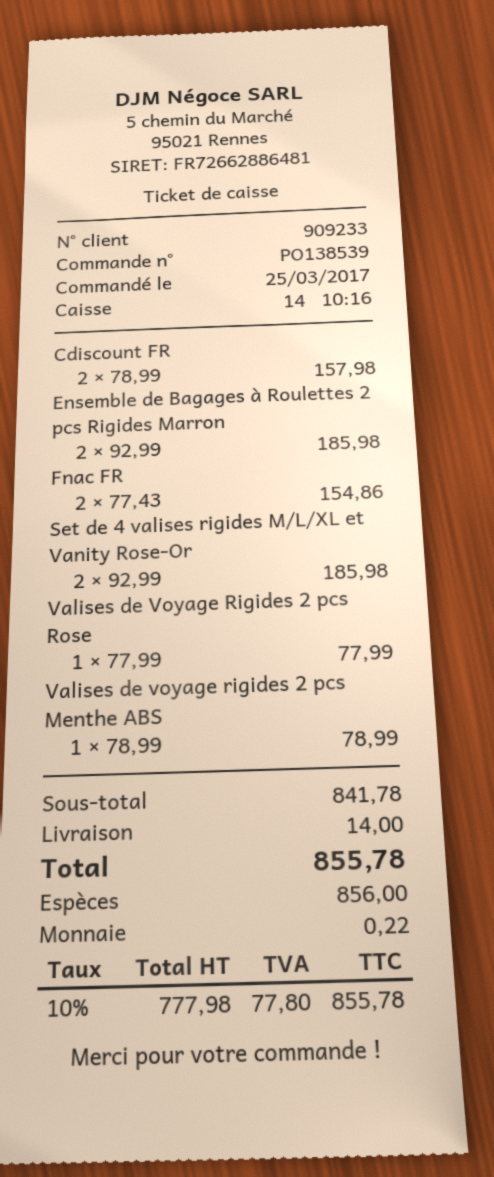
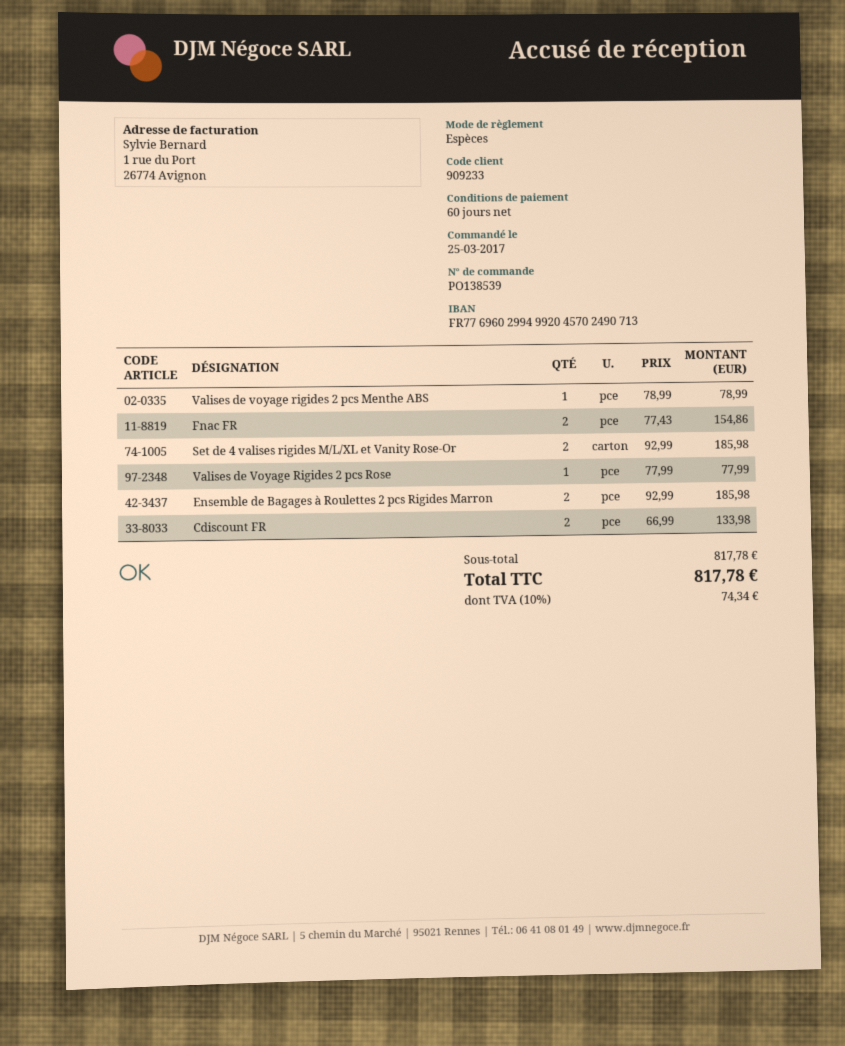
Cdiscount FR: 2 x 78.99 = 157.98 -> 2 x 66.99 = 133.98
subtotal: 841.78 -> 817.78
shipping: 14.00 -> none
tax: 10% = 77.80 -> 10% = 74.34
total: 855.78 -> 817.78

